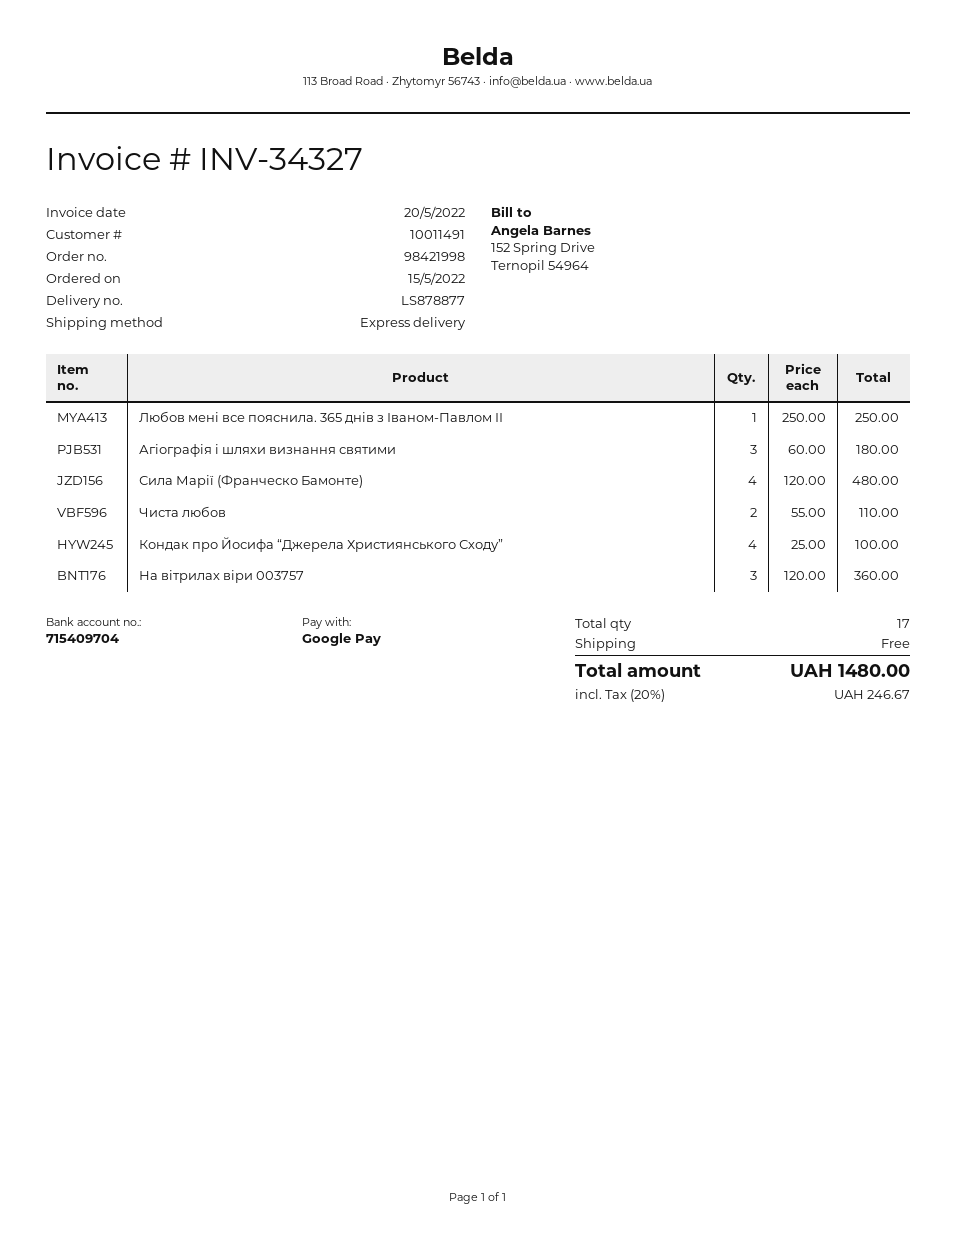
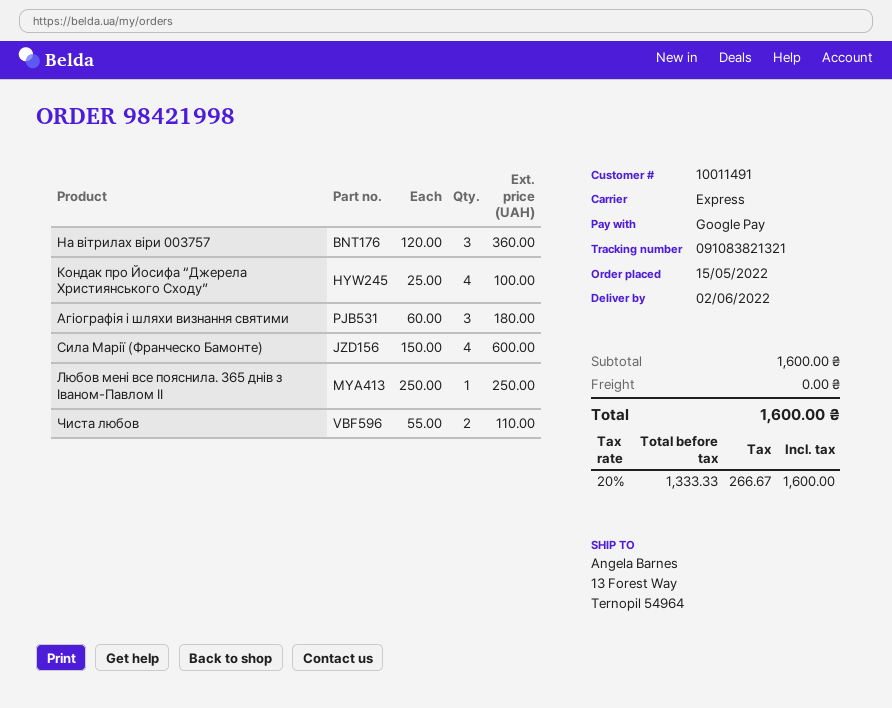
Сила Марії (Франческо Бамонте): 4 x 120.00 = 480.00 -> 4 x 150.00 = 600.00
tax: 20% = 246.67 -> 20% = 266.67
total: 1480.00 -> 1600.00

